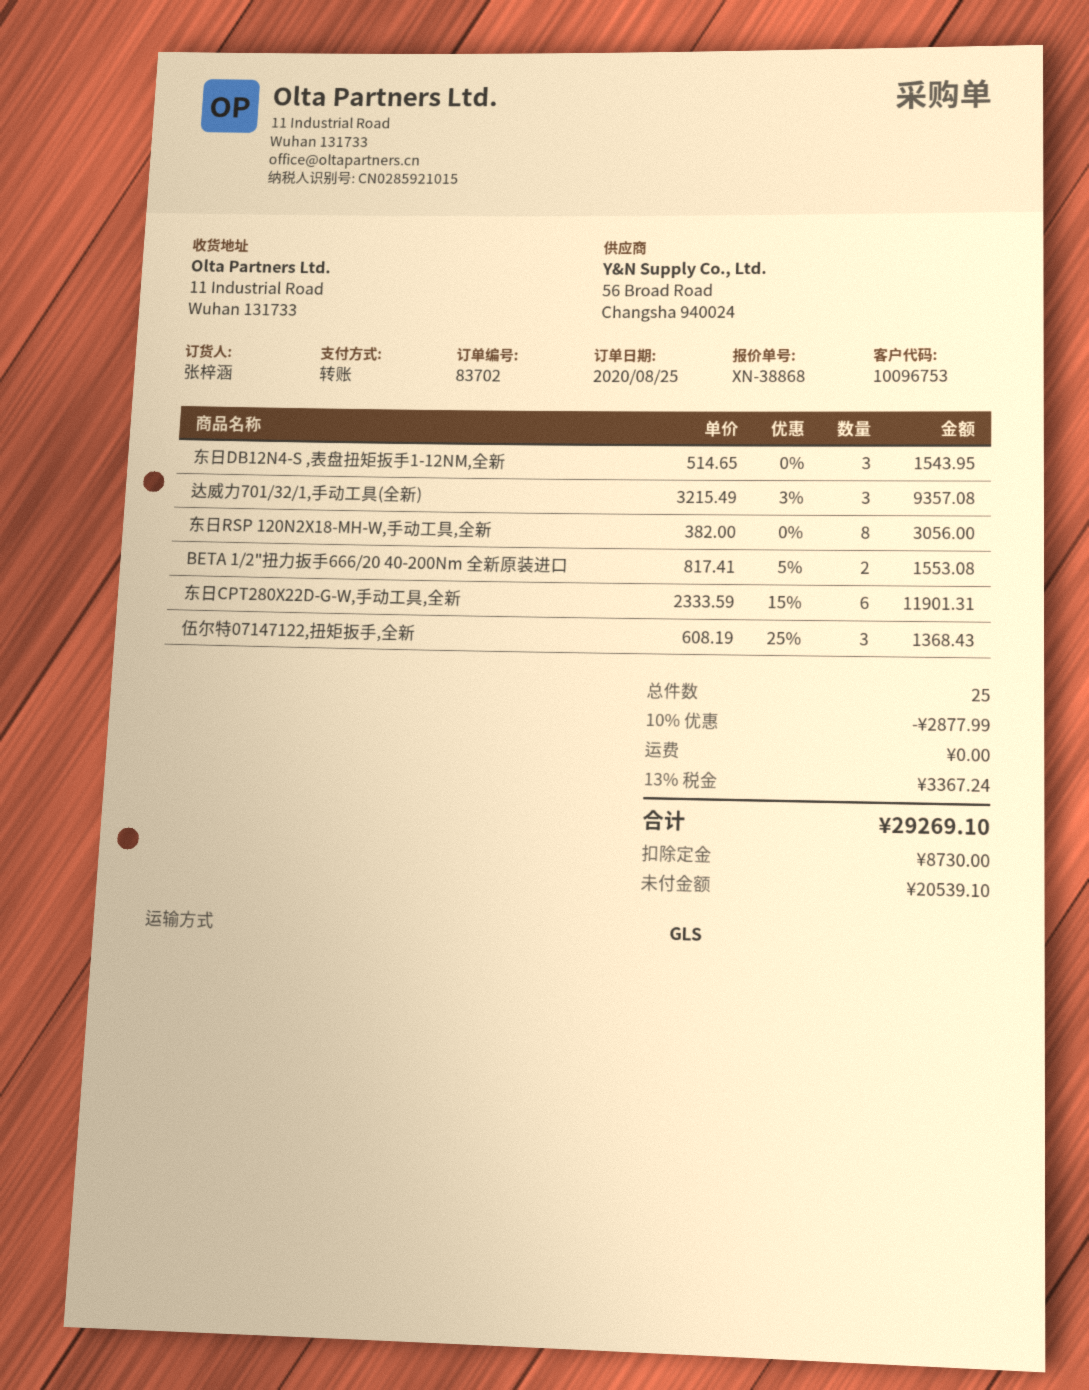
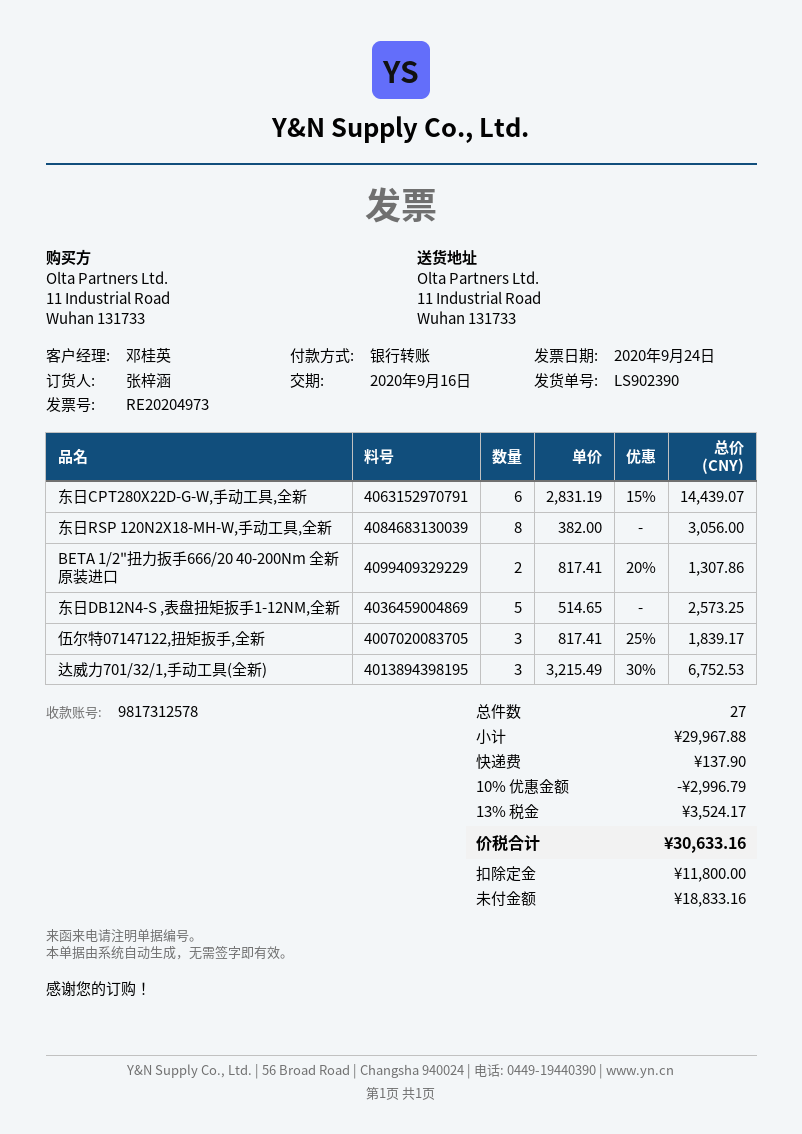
东日DB12N4-S ,表盘扭矩扳手1-12NM,全新: 3 x 514.65 = 1543.95 -> 5 x 514.65 = 2573.25
达威力701/32/1,手动工具(全新): 3 x 3215.49 - 3% = 9357.08 -> 3 x 3215.49 - 30% = 6752.53
BETA 1/2"扭力扳手666/20 40-200Nm 全新原装进口: 2 x 817.41 - 5% = 1553.08 -> 2 x 817.41 - 20% = 1307.86
东日CPT280X22D-G-W,手动工具,全新: 6 x 2333.59 - 15% = 11901.31 -> 6 x 2831.19 - 15% = 14439.07
伍尔特07147122,扭矩扳手,全新: 3 x 608.19 - 25% = 1368.43 -> 3 x 817.41 - 25% = 1839.17
total quantity: 25 -> 27
discount: 10% = 2877.99 -> 10% = 2996.79
shipping: 0.00 -> 137.90
tax: 13% = 3367.24 -> 13% = 3524.17
total: 29269.10 -> 30633.16
deposit: 8730.00 -> 11800.00
balance: 20539.10 -> 18833.16

